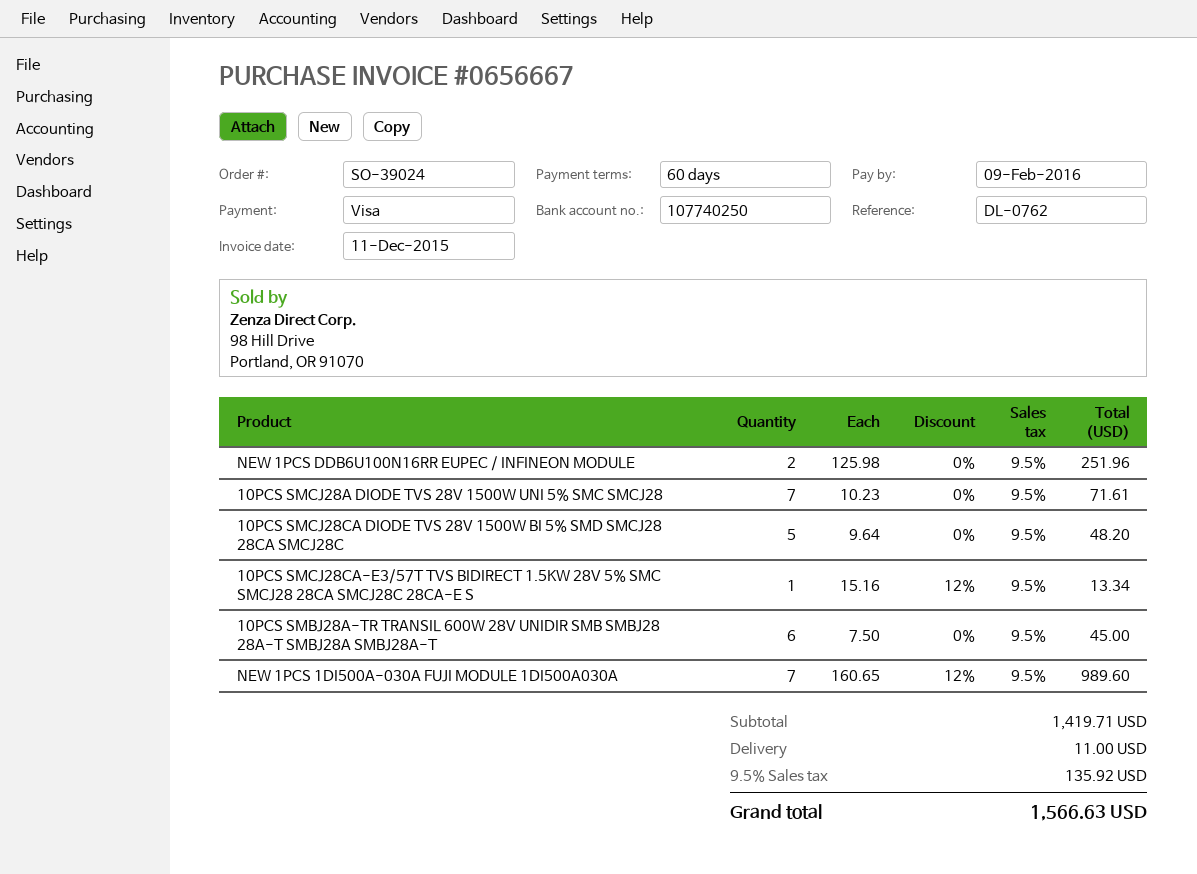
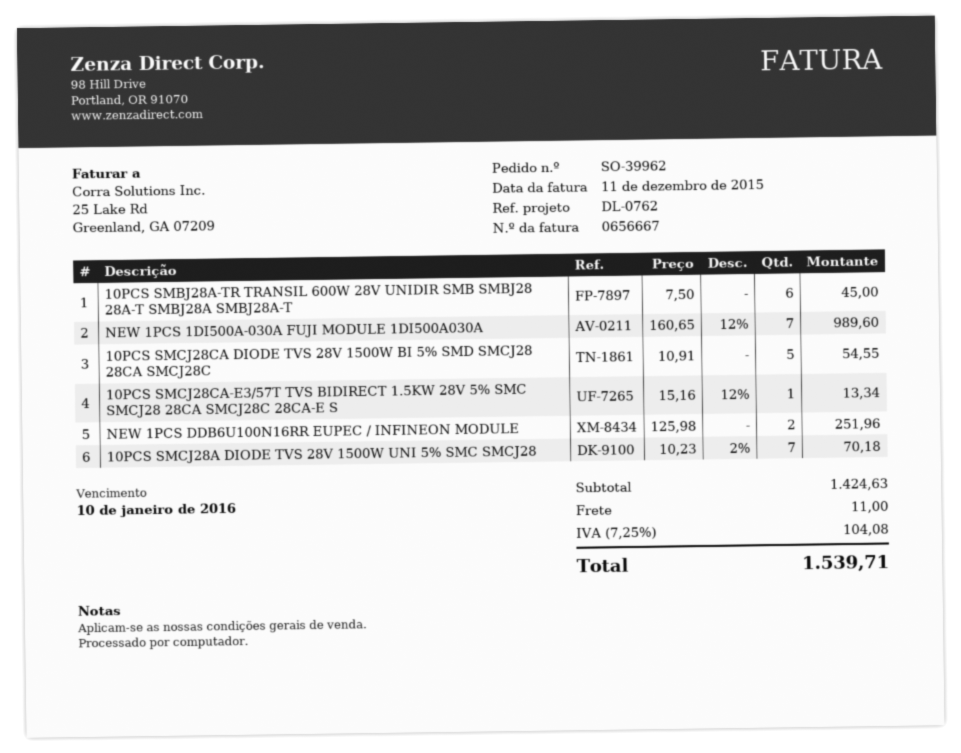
order number: SO-39024 -> SO-39962
due date: 2016-02-09 -> 2016-01-10
10PCS SMCJ28A DIODE TVS 28V 1500W UNI 5% SMC SMCJ28: 7 x 10.23 = 71.61 -> 7 x 10.23 - 2% = 70.18
10PCS SMCJ28CA DIODE TVS 28V 1500W BI 5% SMD SMCJ28 28CA SMCJ28C: 5 x 9.64 = 48.20 -> 5 x 10.91 = 54.55
subtotal: 1419.71 -> 1424.63
tax: 9.5% = 135.92 -> 7.25% = 104.08
total: 1566.63 -> 1539.71

